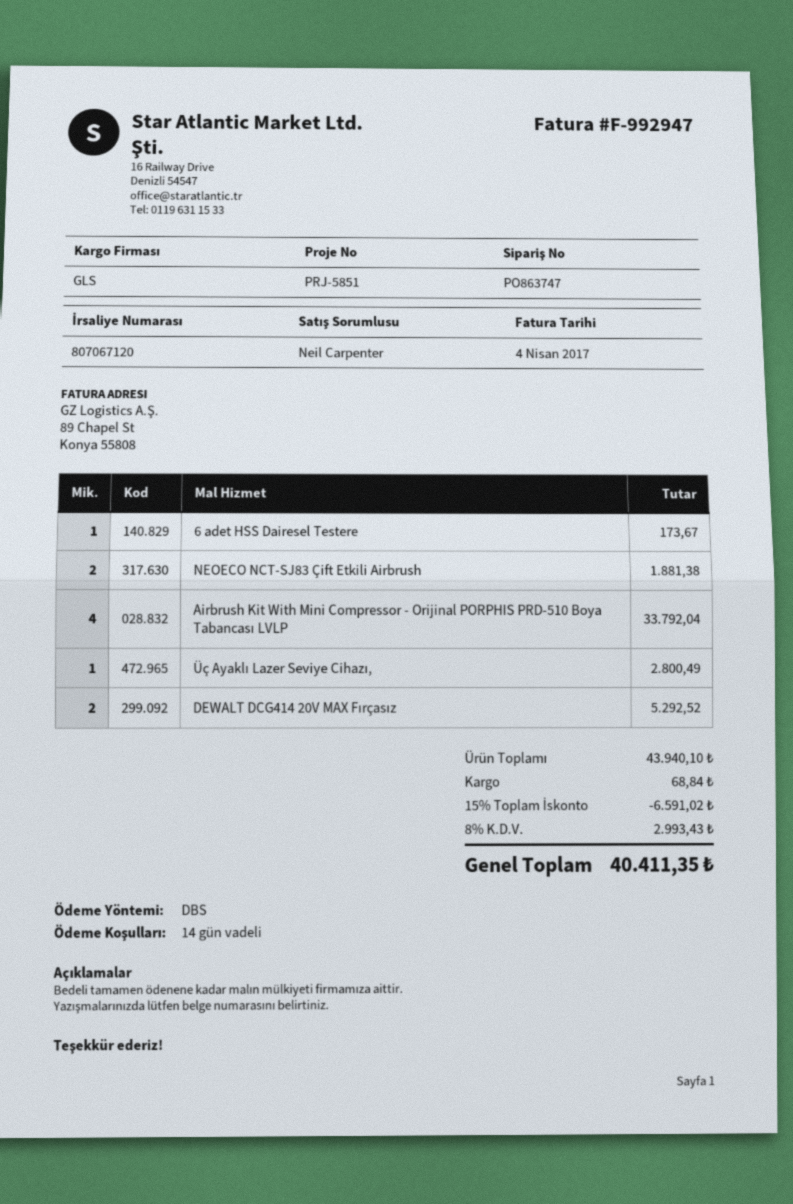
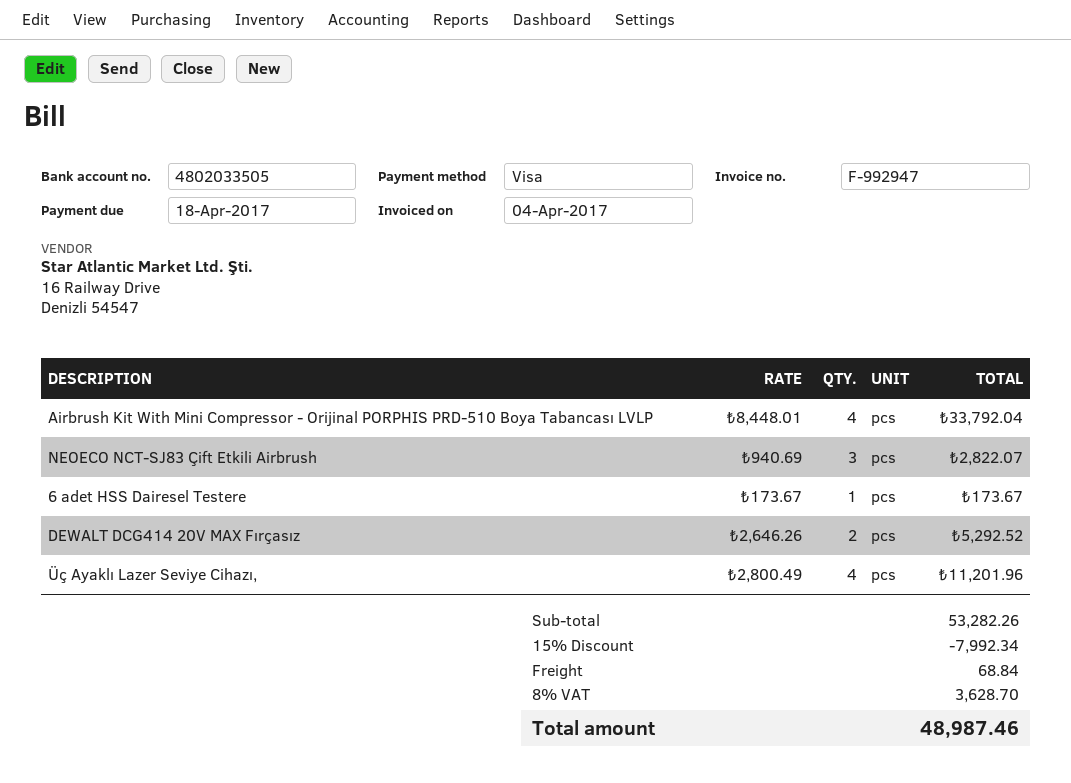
payment method: direct debit -> Visa
NEOECO NCT-SJ83 Çift Etkili Airbrush: 2 for 1881.38 -> 3 for 2822.07
Üç Ayaklı Lazer Seviye Cihazı,: 1 for 2800.49 -> 4 for 11201.96
subtotal: 43940.10 -> 53282.26
discount: 15% = 6591.02 -> 15% = 7992.34
tax: 8% = 2993.43 -> 8% = 3628.70
total: 40411.35 -> 48987.46

